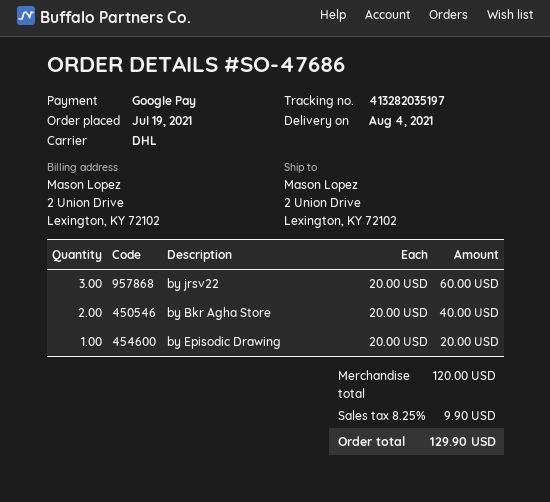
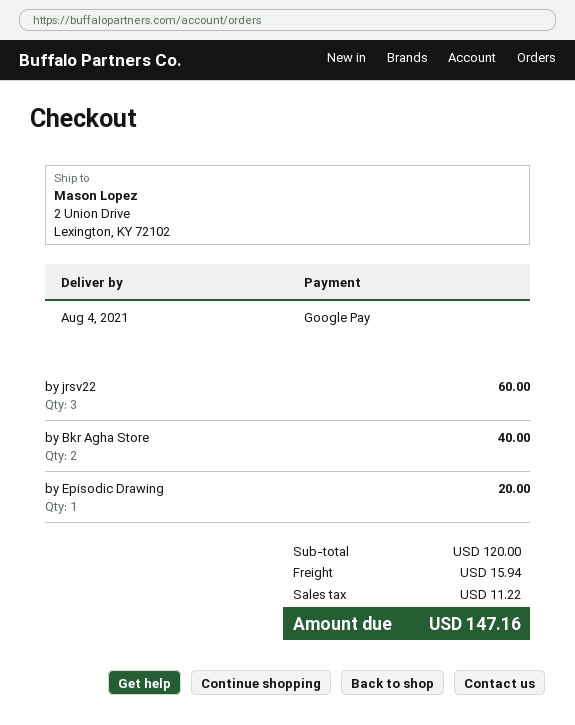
shipping: none -> 15.94
tax: 9.90 -> 11.22
total: 129.90 -> 147.16

